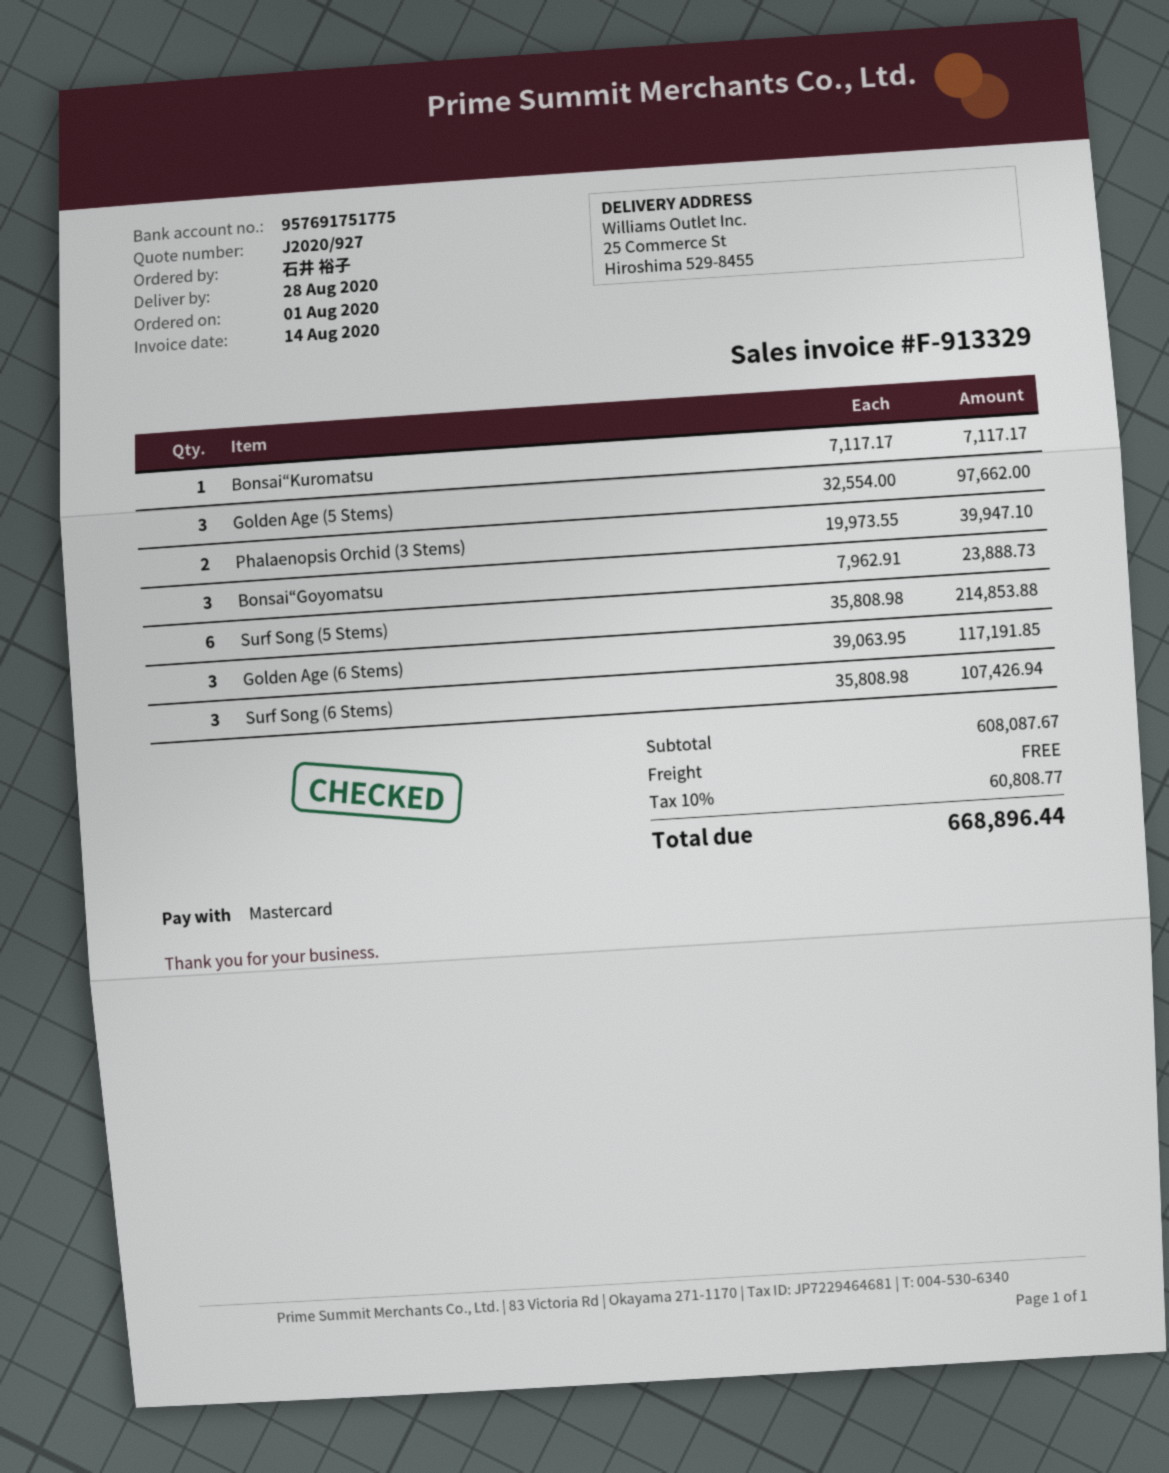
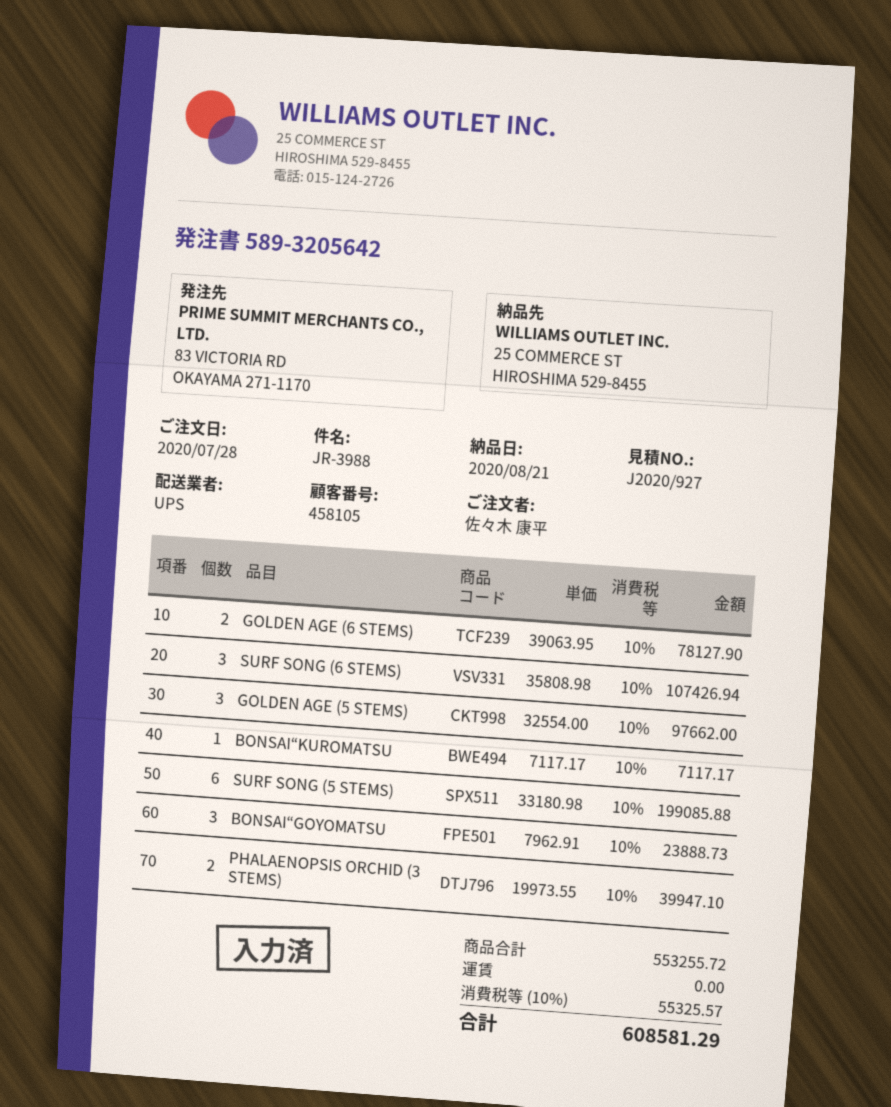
order date: 2020-08-01 -> 2020-07-28
delivery date: 2020-08-28 -> 2020-08-21
ordered by: 石井 裕子 -> 佐々木 康平
Surf Song (5 Stems): 6 x 35808.98 = 214853.88 -> 6 x 33180.98 = 199085.88
Golden Age (6 Stems): 3 x 39063.95 = 117191.85 -> 2 x 39063.95 = 78127.90
subtotal: 608087.67 -> 553255.72
tax: 10% = 60808.77 -> 10% = 55325.57
total: 668896.44 -> 608581.29

